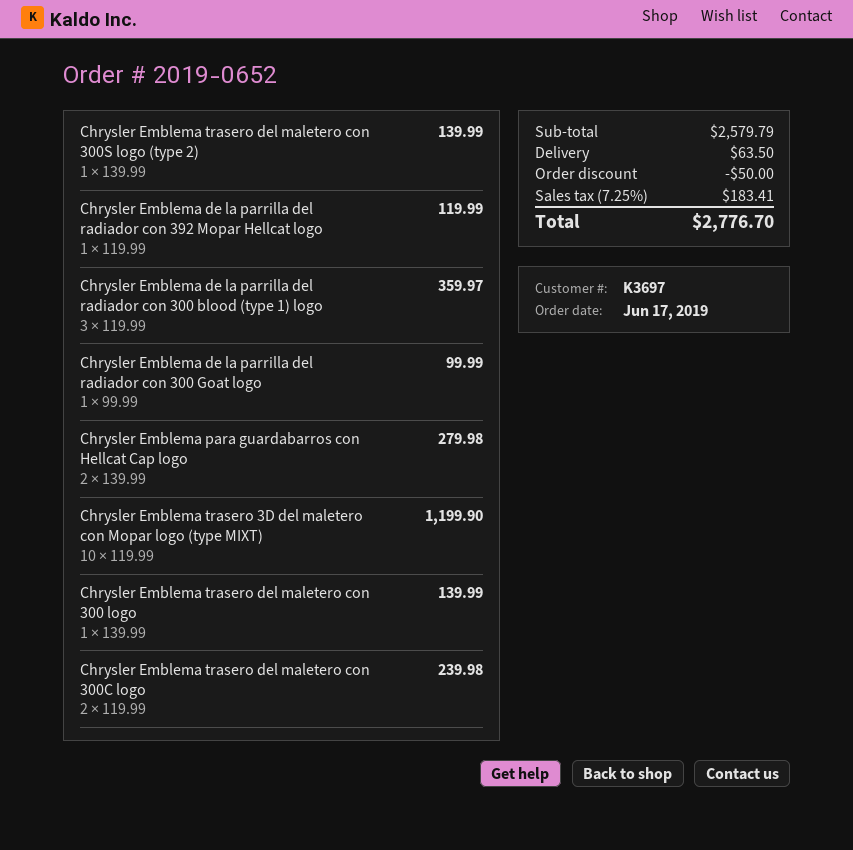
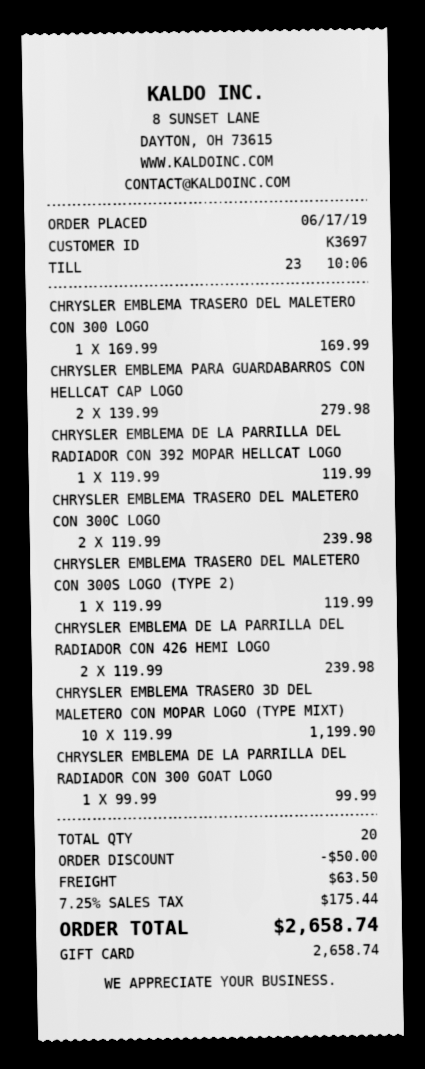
Chrysler Emblema trasero del maletero con 300S logo (type 2): 1 x 139.99 = 139.99 -> 1 x 119.99 = 119.99
Chrysler Emblema de la parrilla del radiador con 300 blood (type 1) logo: 3 x 119.99 = 359.97 -> none
Chrysler Emblema trasero del maletero con 300 logo: 1 x 139.99 = 139.99 -> 1 x 169.99 = 169.99
CHRYSLER EMBLEMA DE LA PARRILLA DEL RADIADOR CON 426 HEMI LOGO: none -> 2 x 119.99 = 239.98
tax: 7.25% = 183.41 -> 7.25% = 175.44
total: 2776.70 -> 2658.74

